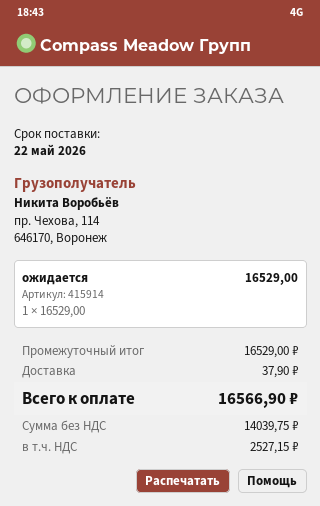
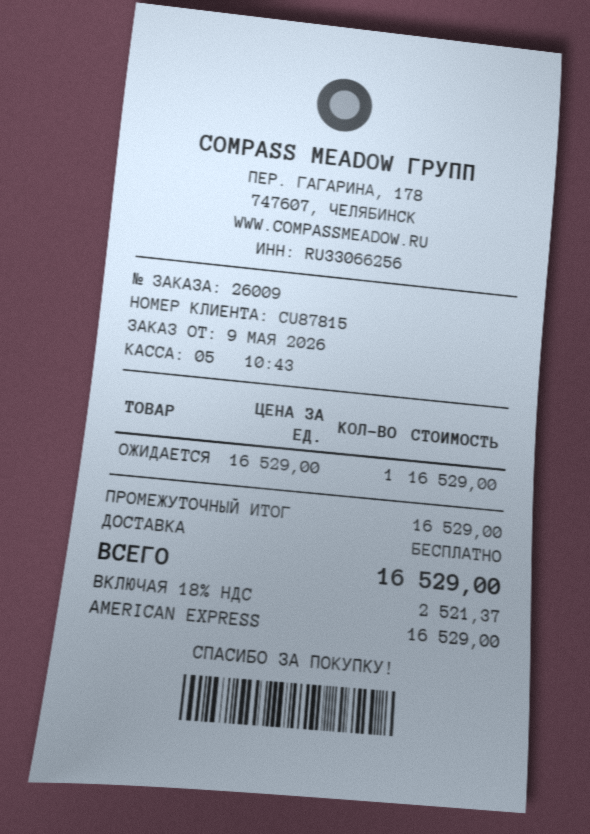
shipping: 37.90 -> 0.00
tax: 2527.15 -> 2521.37
total: 16566.90 -> 16529.00

